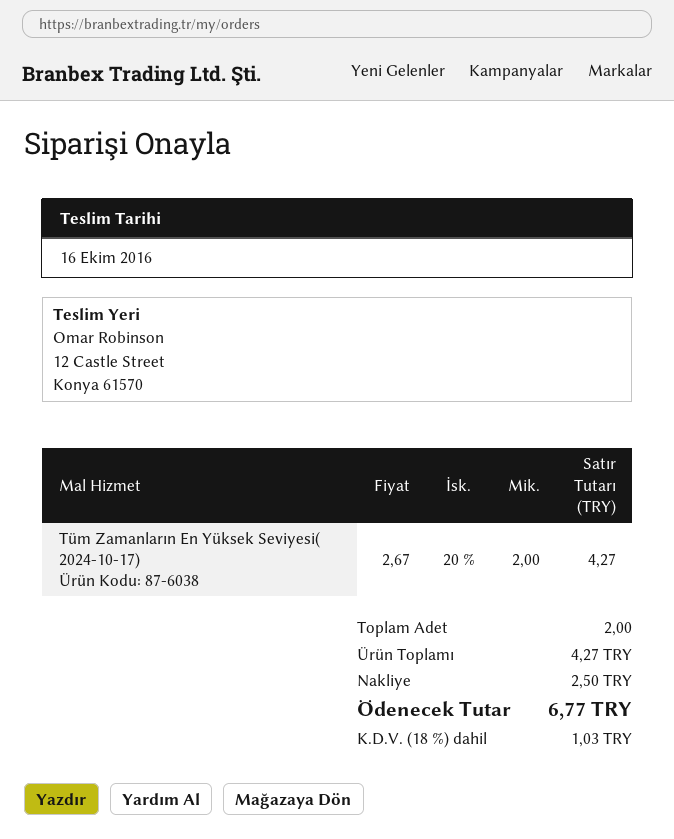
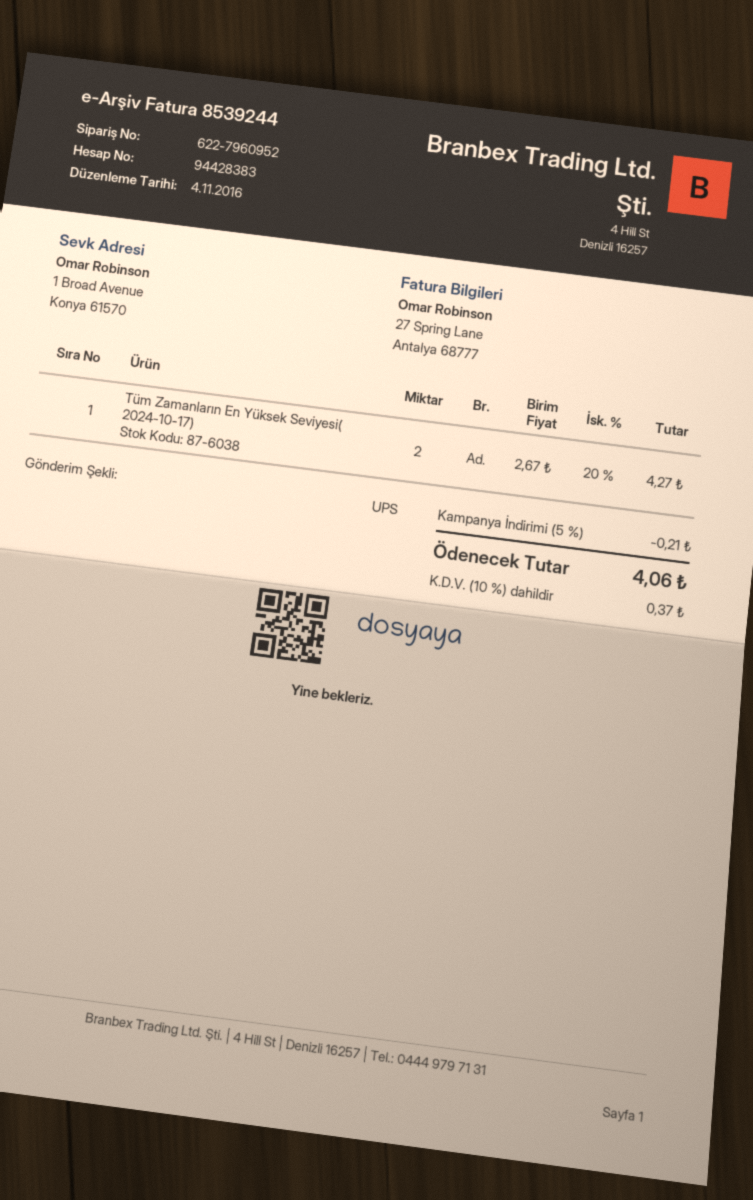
ship to: 12 Castle Street, Konya 61570 -> 1 Broad Avenue, Konya 61570
discount: none -> 5% = 0.21
shipping: 2.50 -> none
tax: 18% = 1.03 -> 10% = 0.37
total: 6.77 -> 4.06

